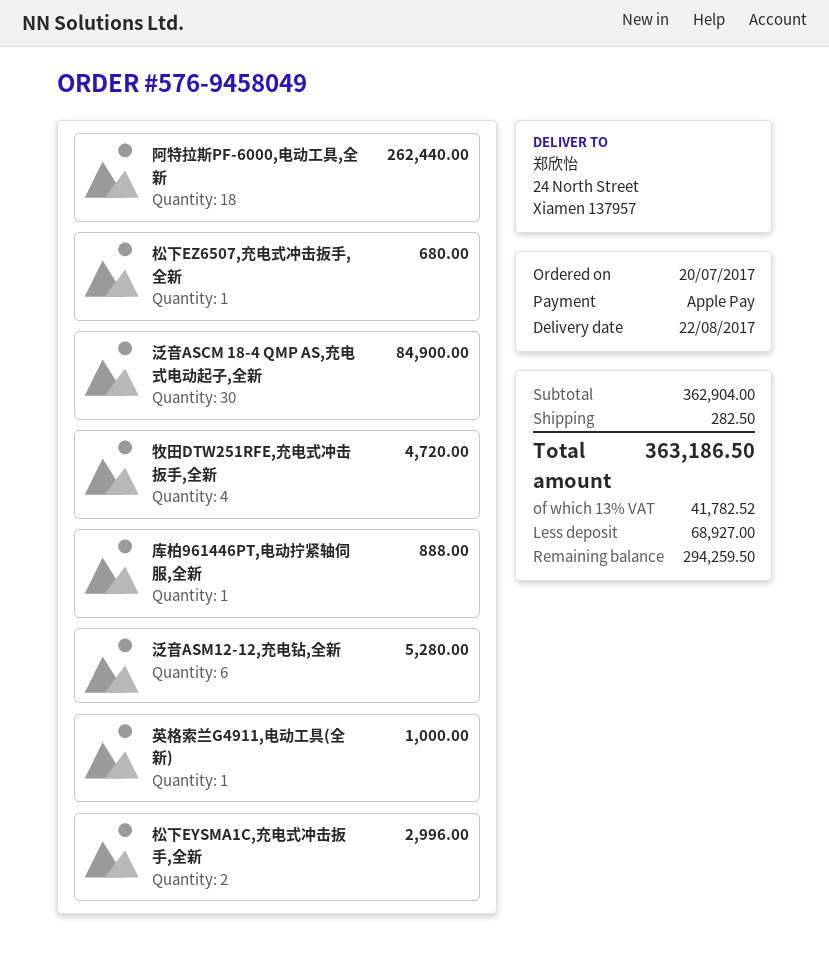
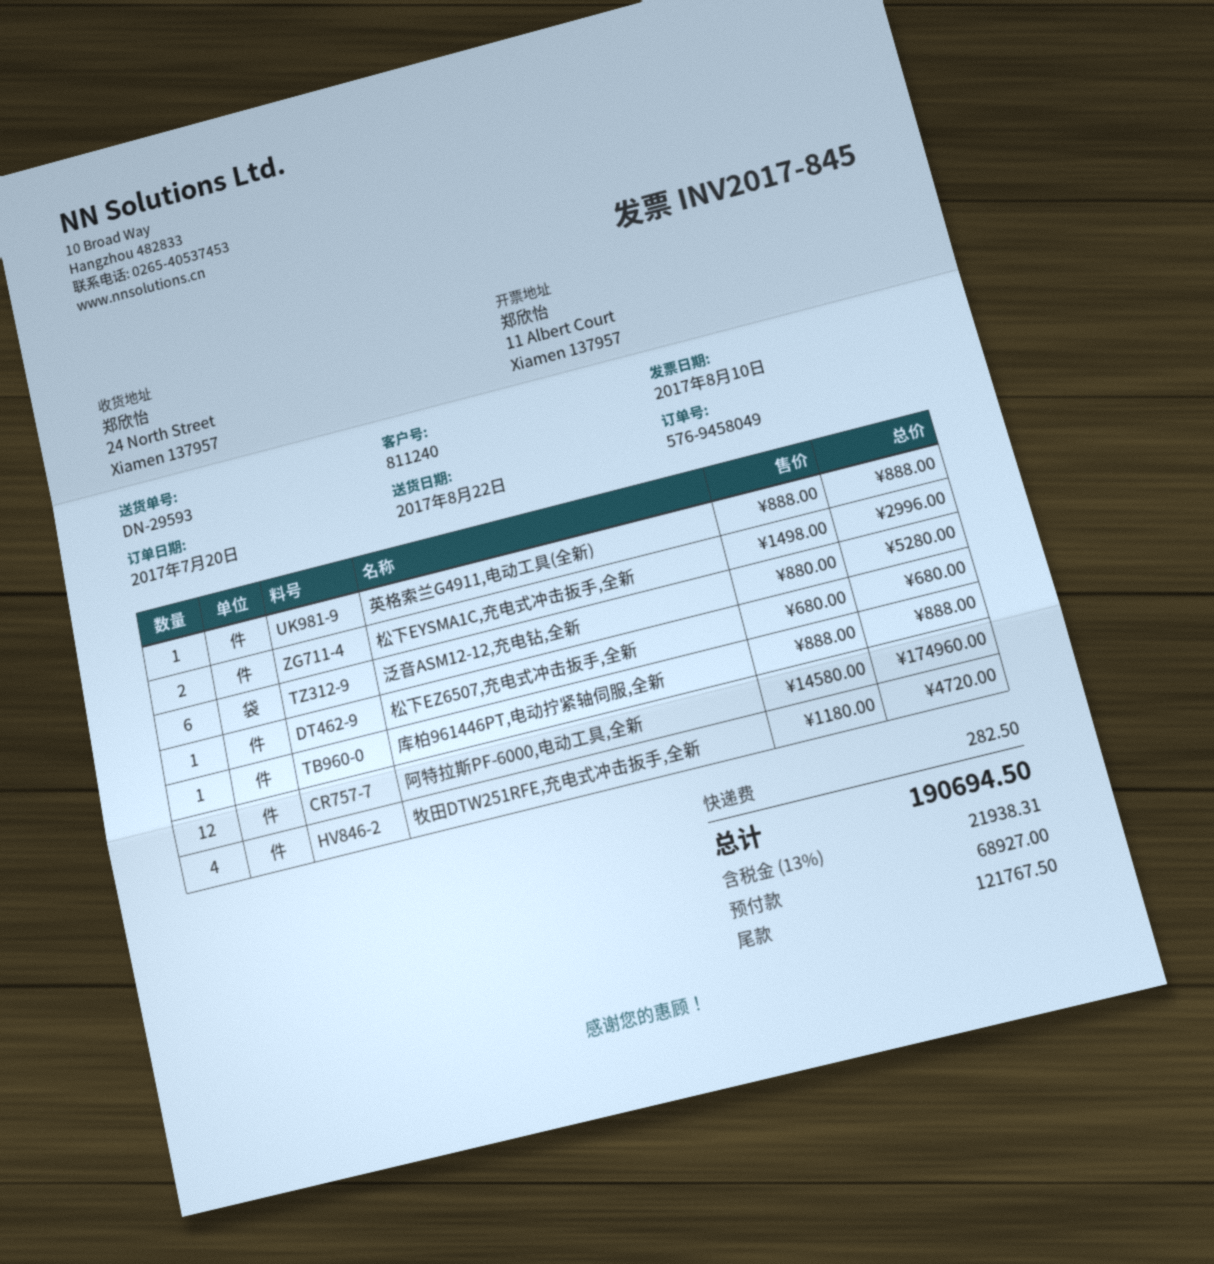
阿特拉斯PF-6000,电动工具,全新: 18 for 262440.00 -> 12 for 174960.00
泛音ASCM 18-4 QMP AS,充电式电动起子,全新: 30 for 84900.00 -> none
英格索兰G4911,电动工具(全新): 1 for 1000.00 -> 1 for 888.00
tax: 13% = 41782.52 -> 13% = 21938.31
total: 363186.50 -> 190694.50
balance: 294259.50 -> 121767.50

